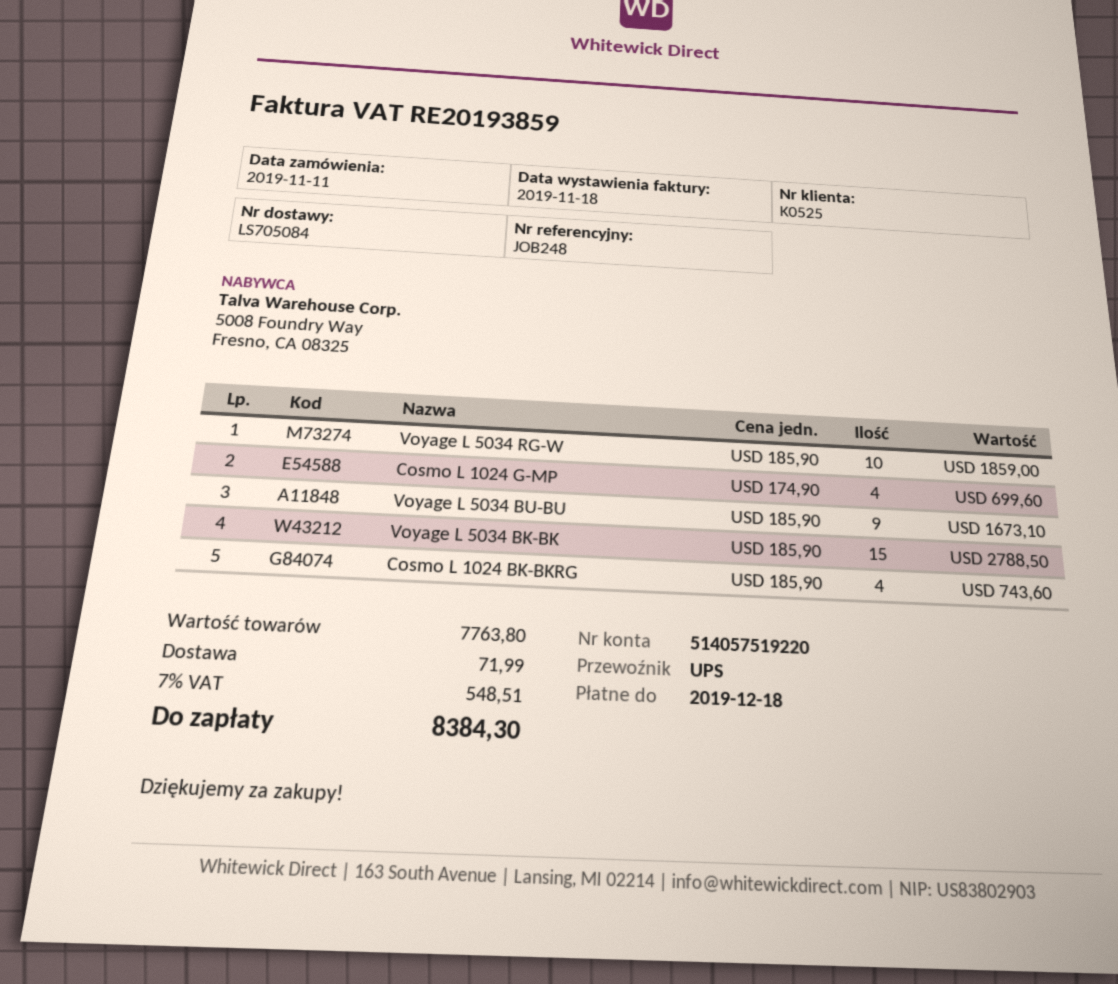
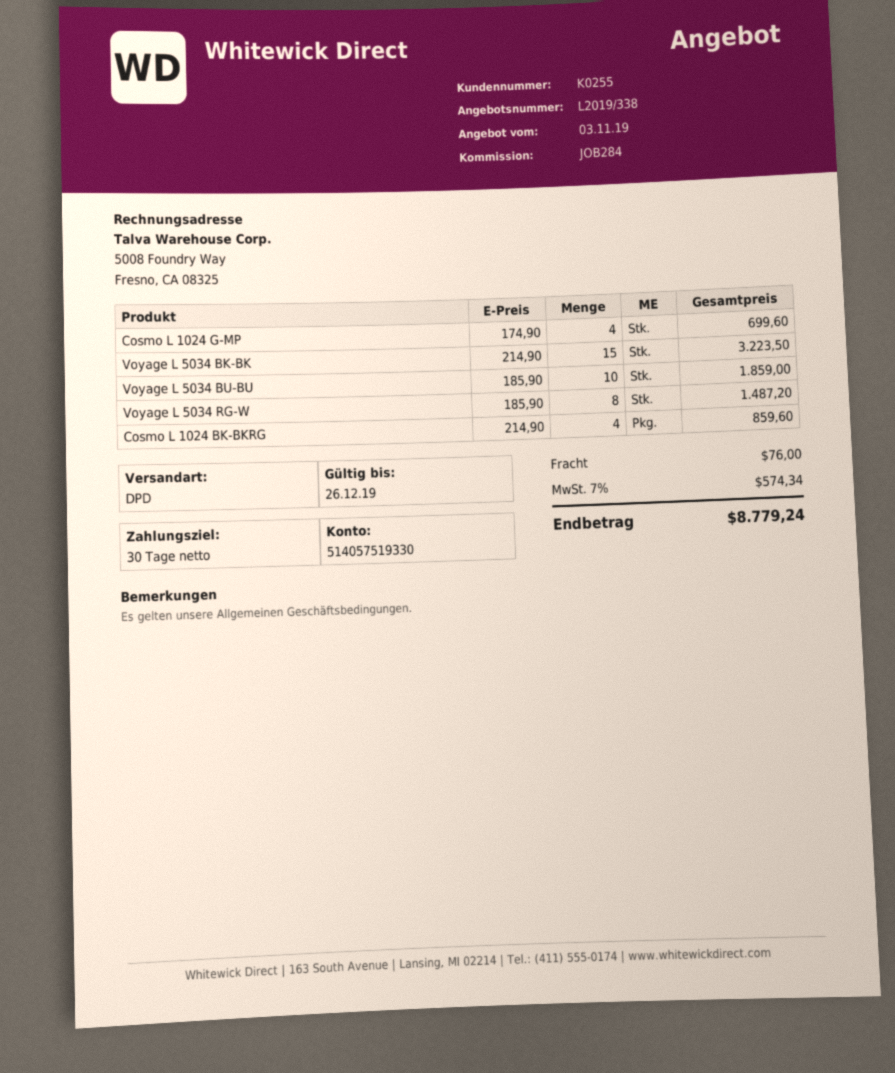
customer number: K0525 -> K0255
reference: JOB248 -> JOB284
bank account: 514057519220 -> 514057519330
shipping method: UPS -> DPD
Voyage L 5034 RG-W: 10 x 185.90 = 1859.00 -> 8 x 185.90 = 1487.20
Voyage L 5034 BU-BU: 9 x 185.90 = 1673.10 -> 10 x 185.90 = 1859.00
Voyage L 5034 BK-BK: 15 x 185.90 = 2788.50 -> 15 x 214.90 = 3223.50
Cosmo L 1024 BK-BKRG: 4 x 185.90 = 743.60 -> 4 x 214.90 = 859.60
shipping: 71.99 -> 76.00
tax: 7% = 548.51 -> 7% = 574.34
total: 8384.30 -> 8779.24

